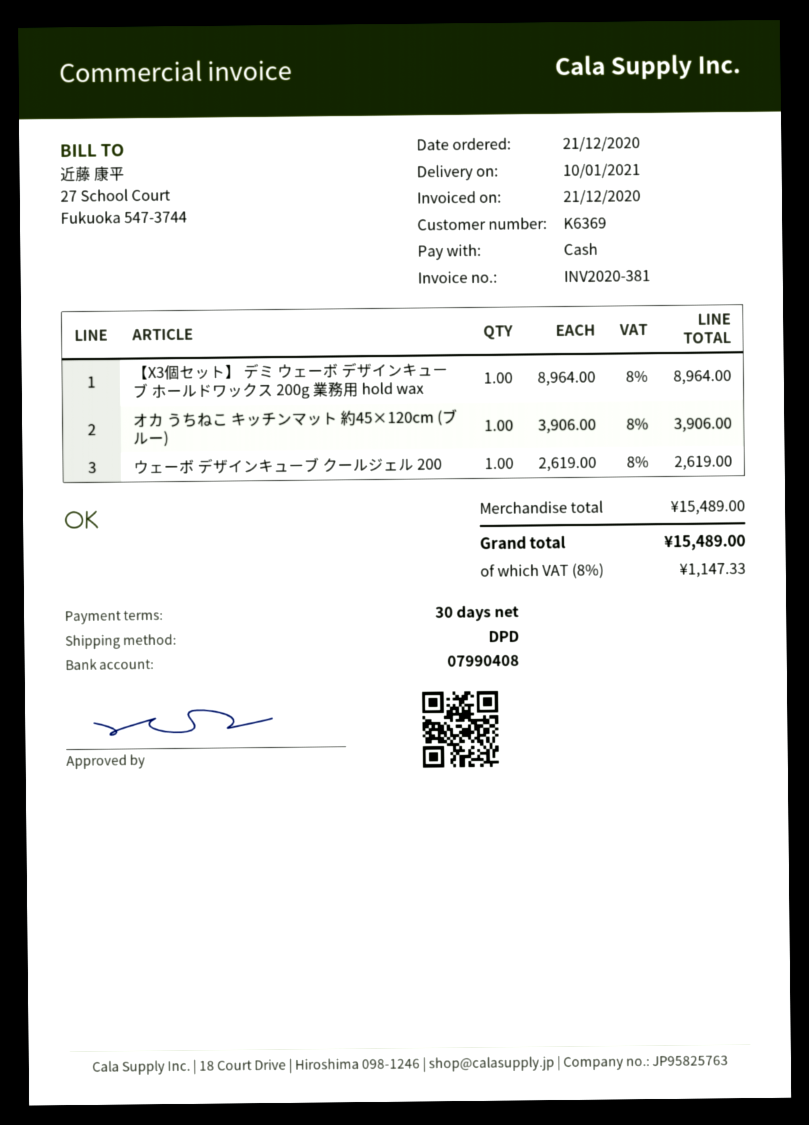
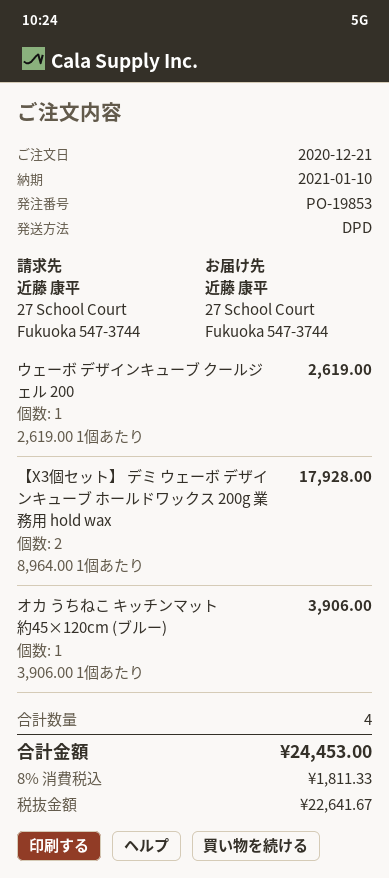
【X3個セット】 デミ ウェーボ デザインキューブ ホールドワックス 200g 業務用 hold wax: 1 x 8964.00 = 8964.00 -> 2 x 8964.00 = 17928.00
tax: 8% = 1147.33 -> 8% = 1811.33
total: 15489.00 -> 24453.00

